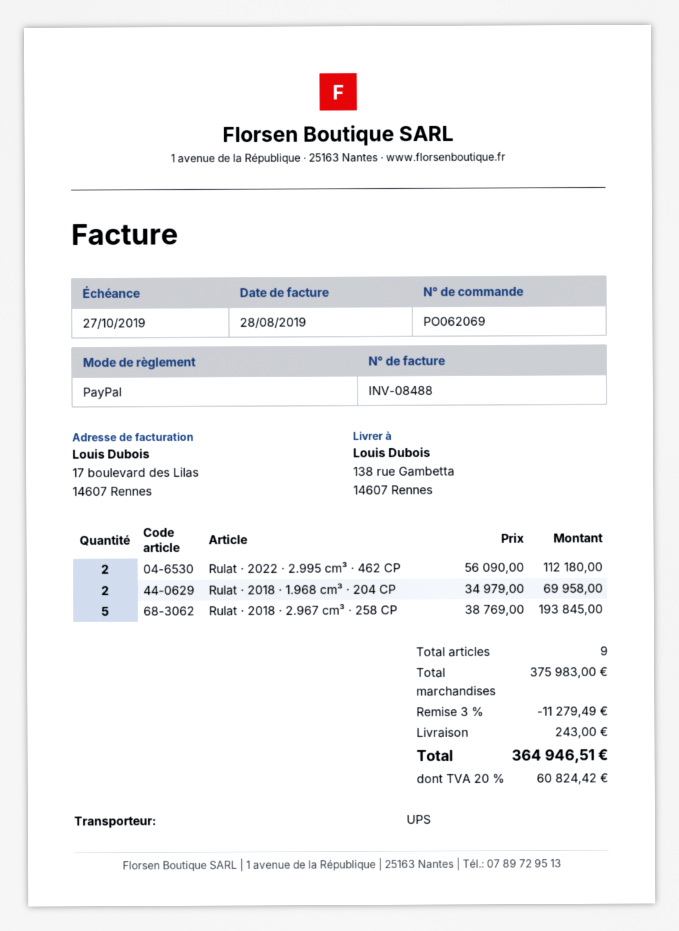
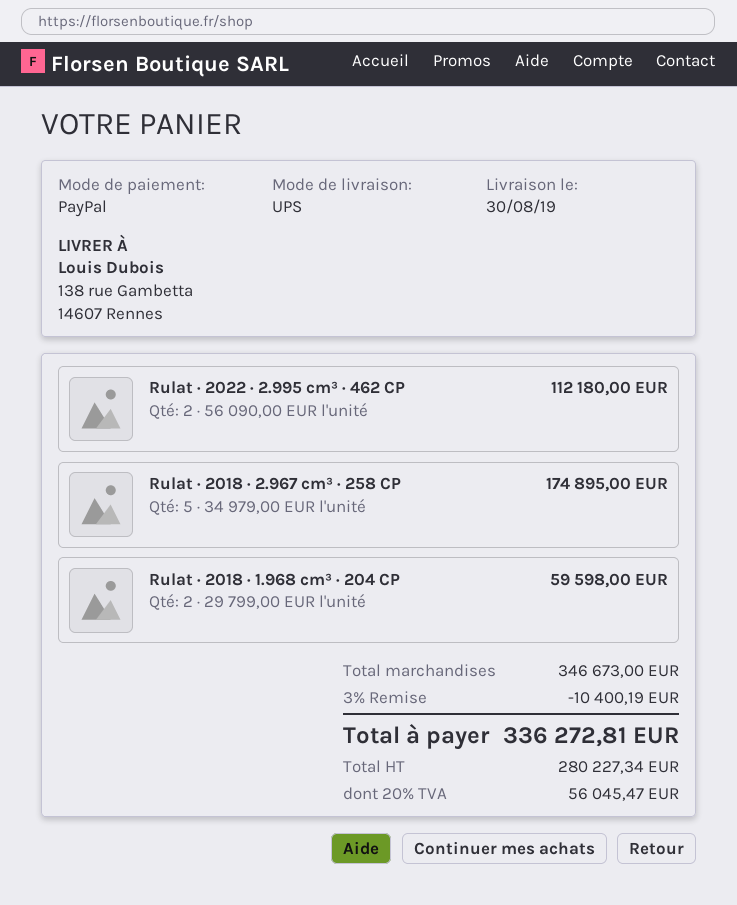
Rulat · 2018 · 1.968 cm³ · 204 CP: 2 x 34979.00 = 69958.00 -> 2 x 29799.00 = 59598.00
Rulat · 2018 · 2.967 cm³ · 258 CP: 5 x 38769.00 = 193845.00 -> 5 x 34979.00 = 174895.00
subtotal: 375983.00 -> 346673.00
discount: 3% = 11279.49 -> 3% = 10400.19
shipping: 243.00 -> none
tax: 20% = 60824.42 -> 20% = 56045.47
total: 364946.51 -> 336272.81

